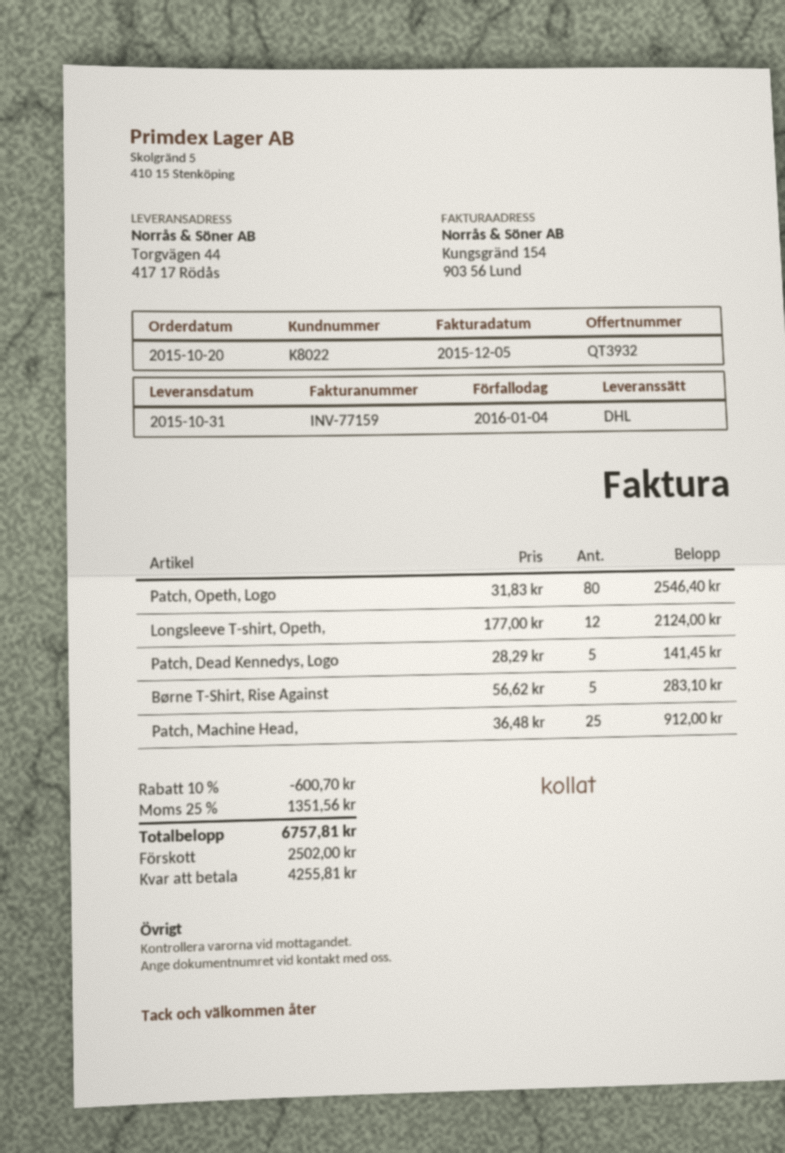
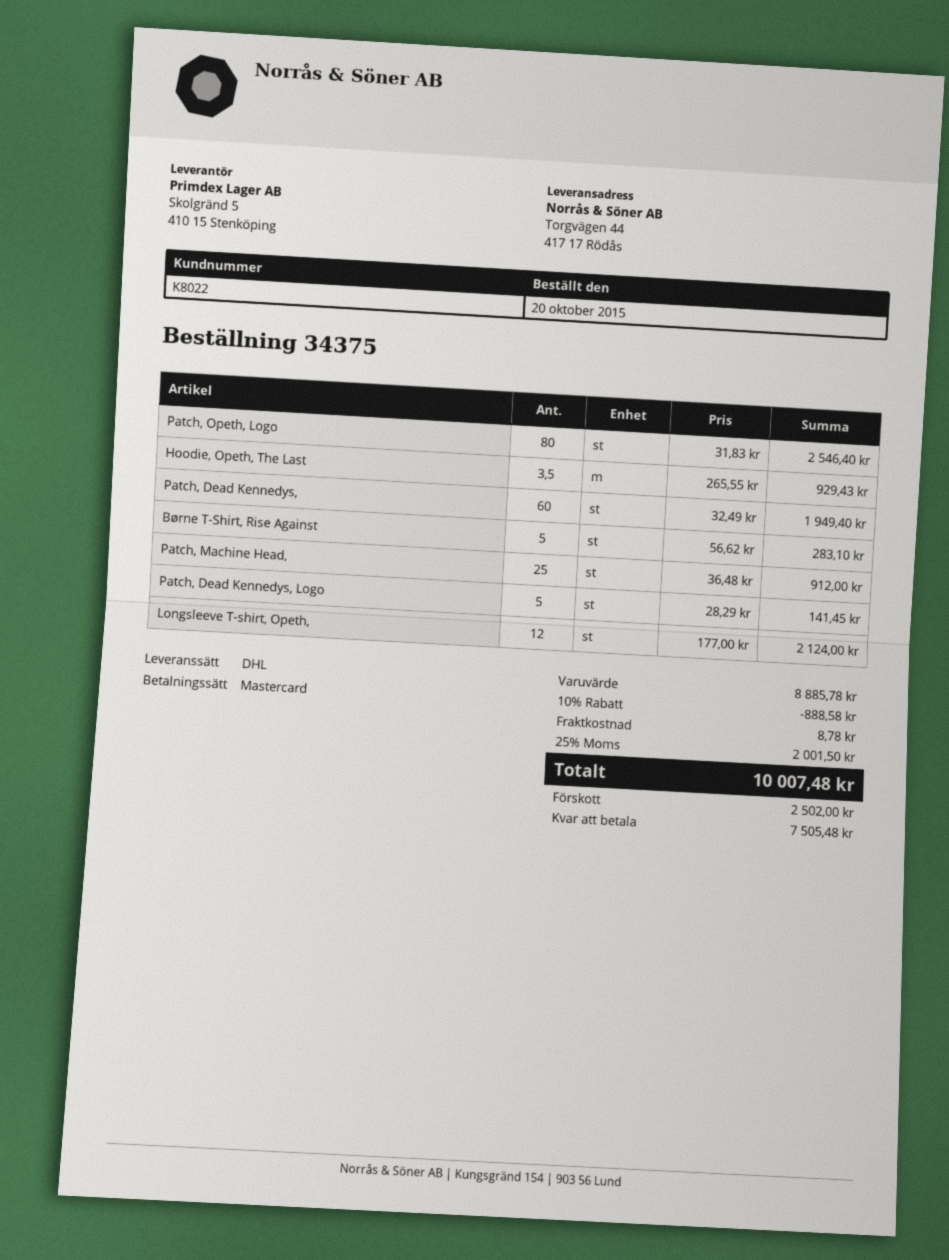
Hoodie, Opeth, The Last: none -> 3.5 x 265.55 = 929.43
Patch, Dead Kennedys,: none -> 60 x 32.49 = 1949.40
discount: 10% = 600.70 -> 10% = 888.58
shipping: none -> 8.78
tax: 25% = 1351.56 -> 25% = 2001.50
total: 6757.81 -> 10007.48
balance: 4255.81 -> 7505.48

